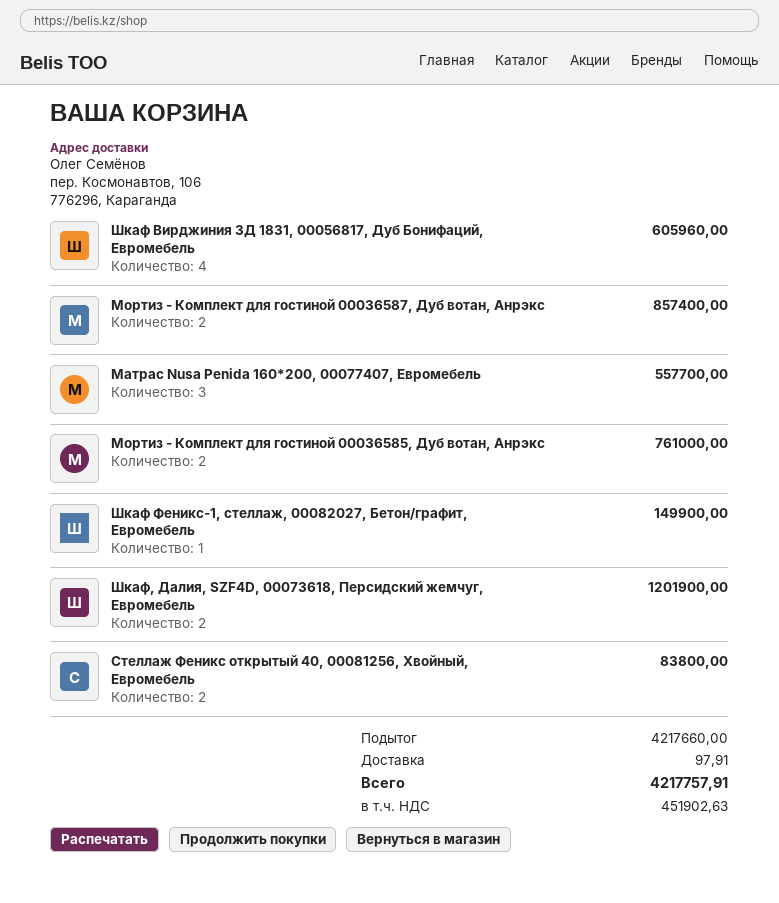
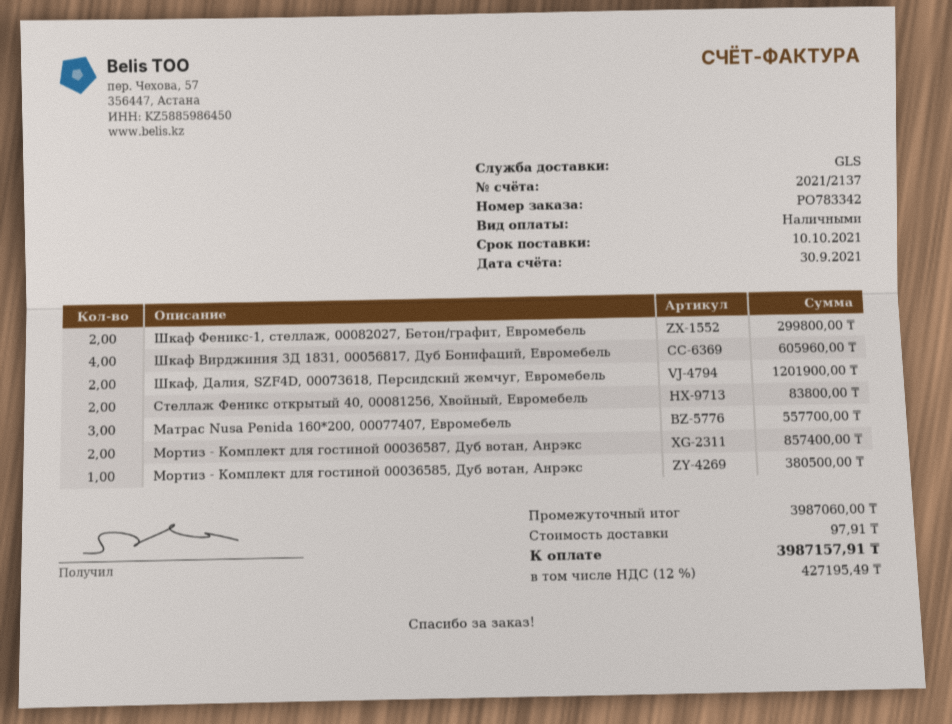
Мортиз - Комплект для гостиной 00036585, Дуб вотан, Анрэкс: 2 for 761000.00 -> 1 for 380500.00
Шкаф Феникс-1, стеллаж, 00082027, Бетон/графит, Евромебель: 1 for 149900.00 -> 2 for 299800.00
subtotal: 4217660.00 -> 3987060.00
tax: 451902.63 -> 427195.49
total: 4217757.91 -> 3987157.91

